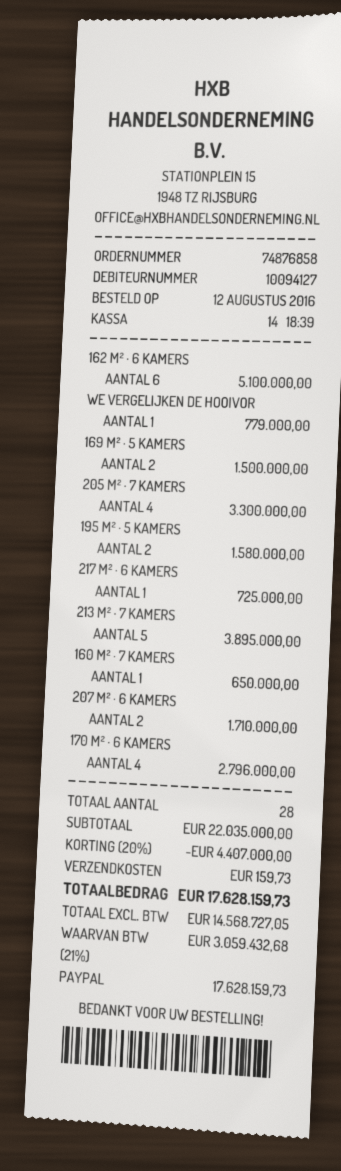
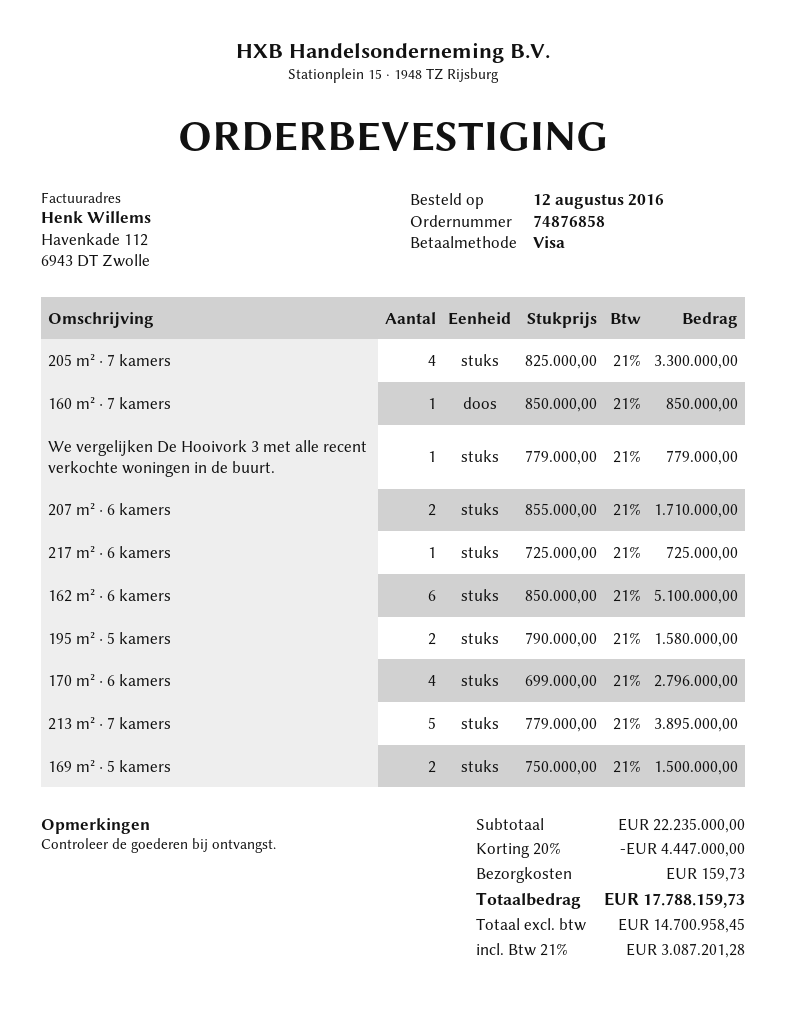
payment method: PayPal -> Visa
160 M² · 7 KAMERS: 1 for 650000.00 -> 1 for 850000.00
subtotal: 22035000.00 -> 22235000.00
discount: 20% = 4407000.00 -> 20% = 4447000.00
net: 14568727.05 -> 14700958.45
tax: 21% = 3059432.68 -> 21% = 3087201.28
total: 17628159.73 -> 17788159.73

